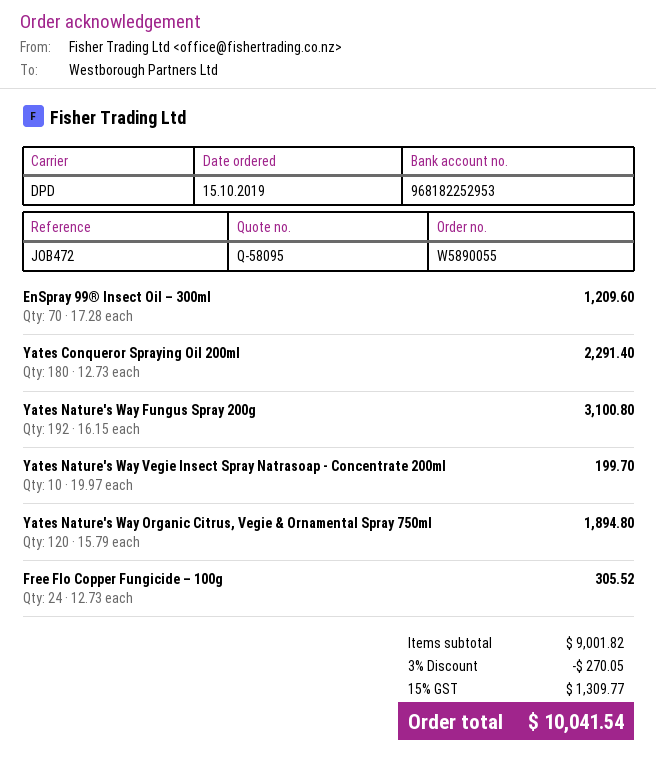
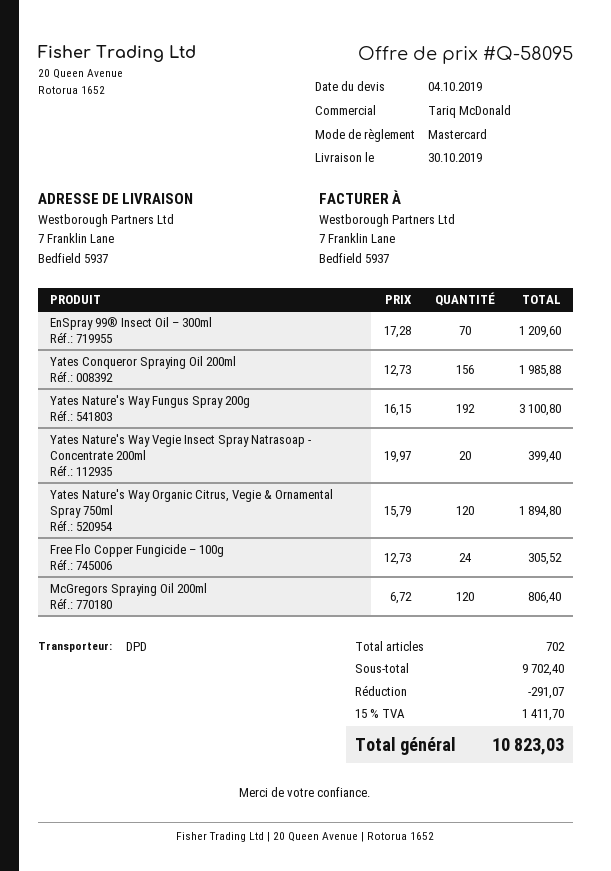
Yates Conqueror Spraying Oil 200ml: 180 x 12.73 = 2291.40 -> 156 x 12.73 = 1985.88
Yates Nature's Way Vegie Insect Spray Natrasoap - Concentrate 200ml: 10 x 19.97 = 199.70 -> 20 x 19.97 = 399.40
McGregors Spraying Oil 200ml: none -> 120 x 6.72 = 806.40
subtotal: 9001.82 -> 9702.40
discount: 270.05 -> 291.07
tax: 15% = 1309.77 -> 15% = 1411.70
total: 10041.54 -> 10823.03

